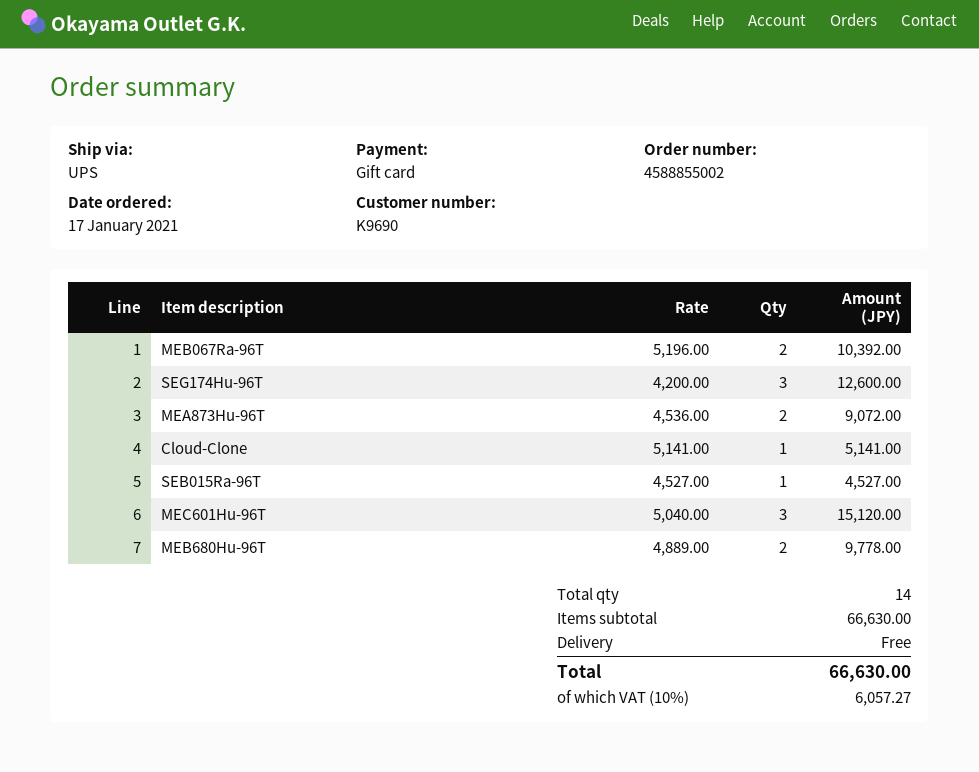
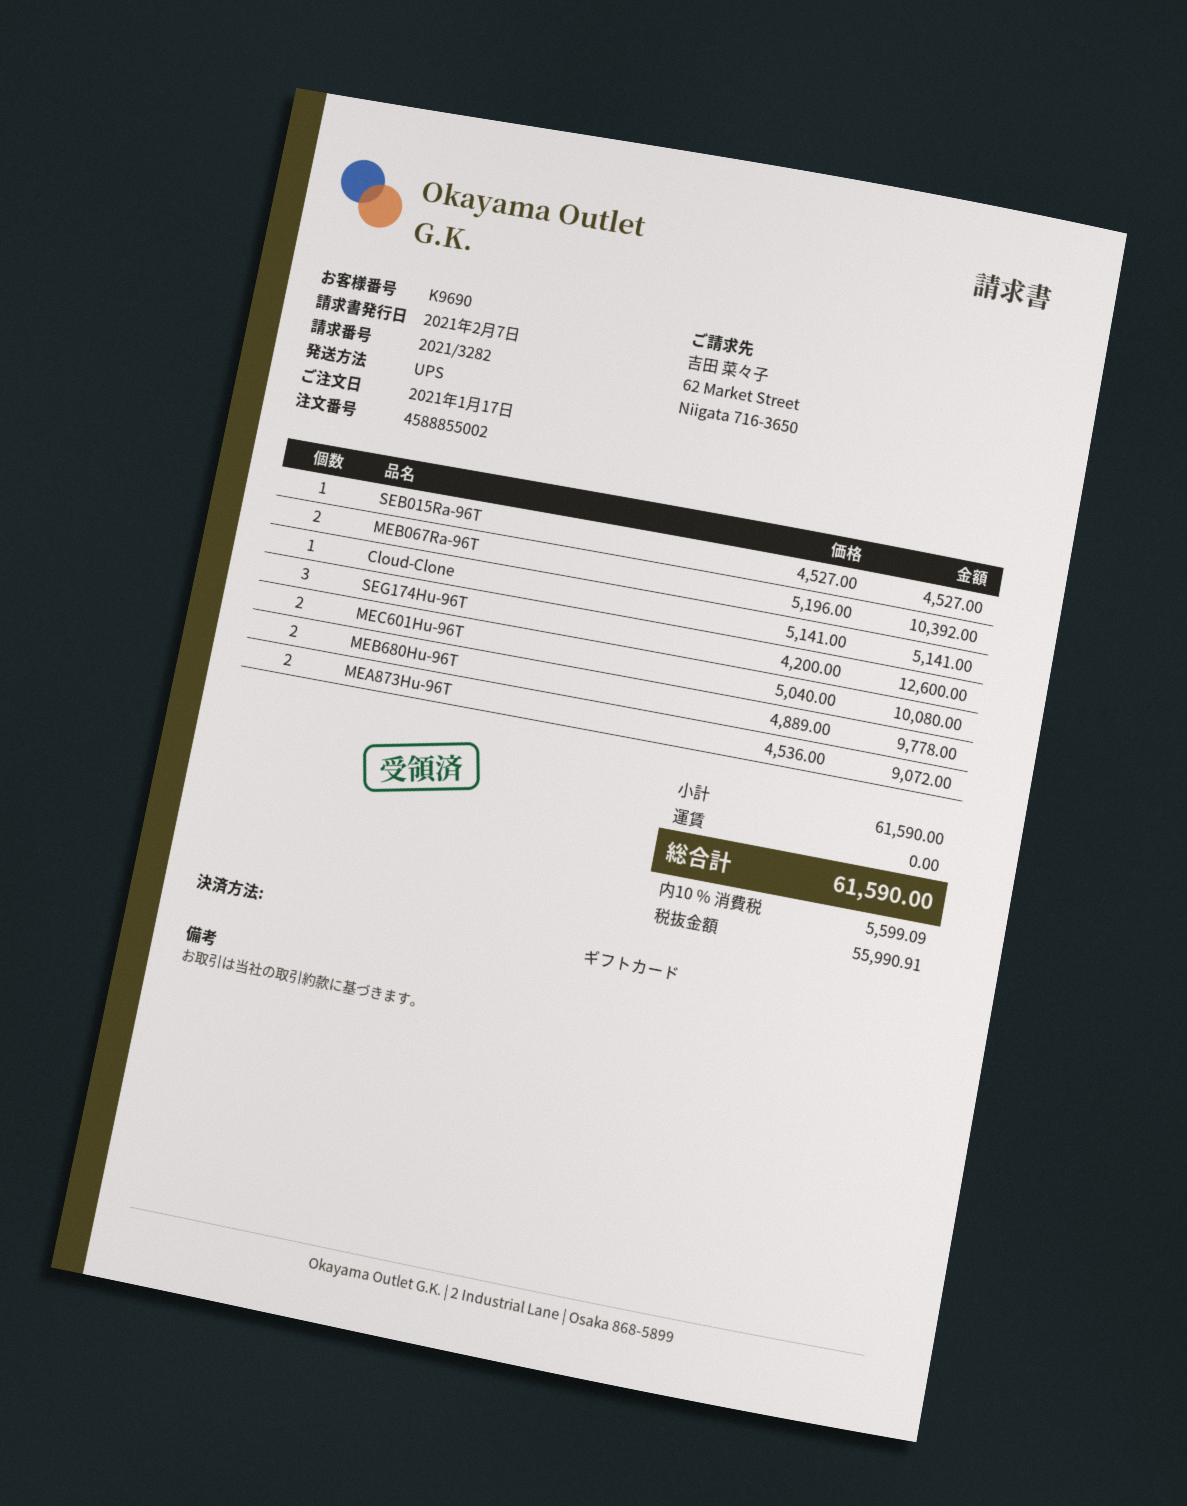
MEC601Hu-96T: 3 x 5040.00 = 15120.00 -> 2 x 5040.00 = 10080.00
subtotal: 66630.00 -> 61590.00
tax: 10% = 6057.27 -> 10% = 5599.09
total: 66630.00 -> 61590.00

